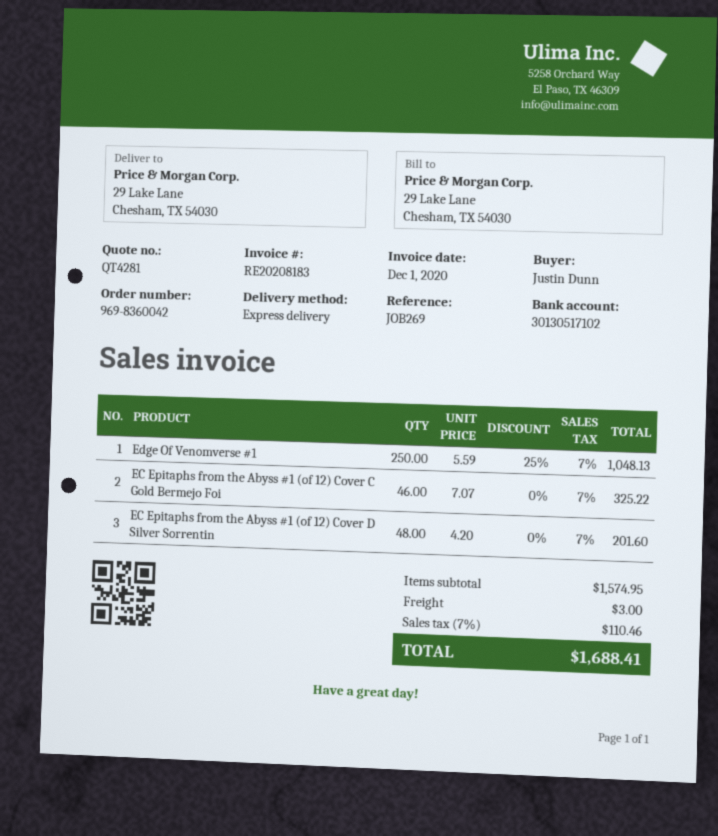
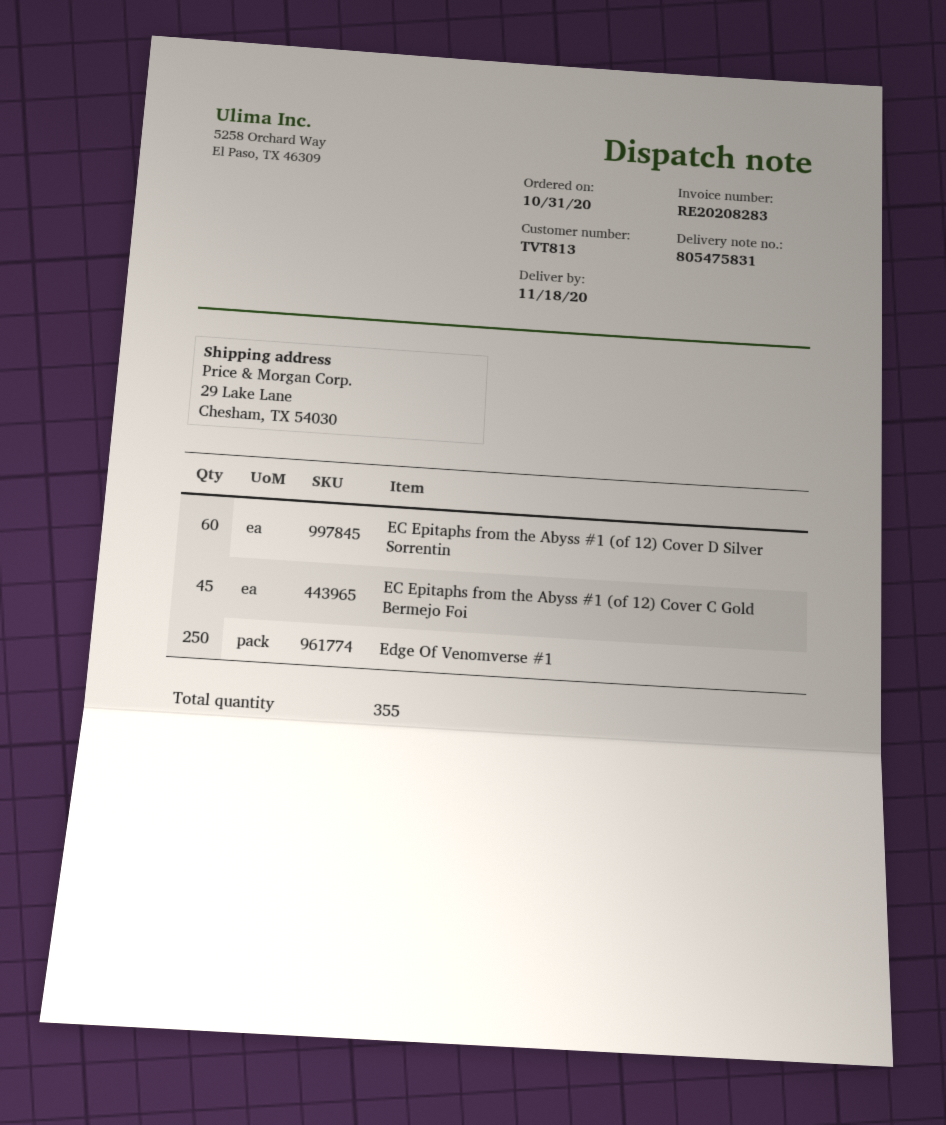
invoice number: RE20208183 -> RE20208283
EC Epitaphs from the Abyss #1 (of 12) Cover C Gold Bermejo Foi: 46 -> 45
EC Epitaphs from the Abyss #1 (of 12) Cover D Silver Sorrentin: 48 -> 60

